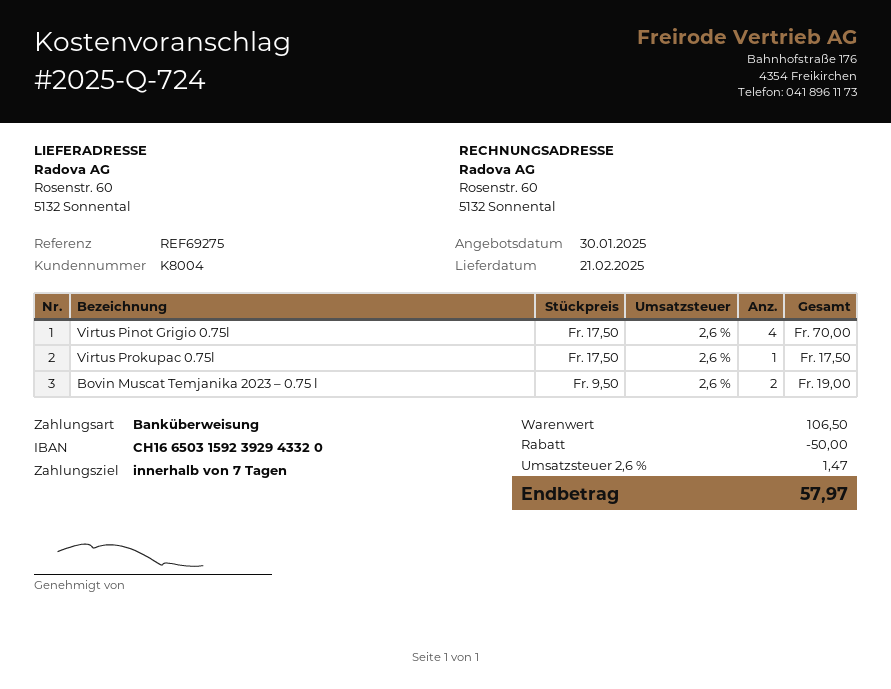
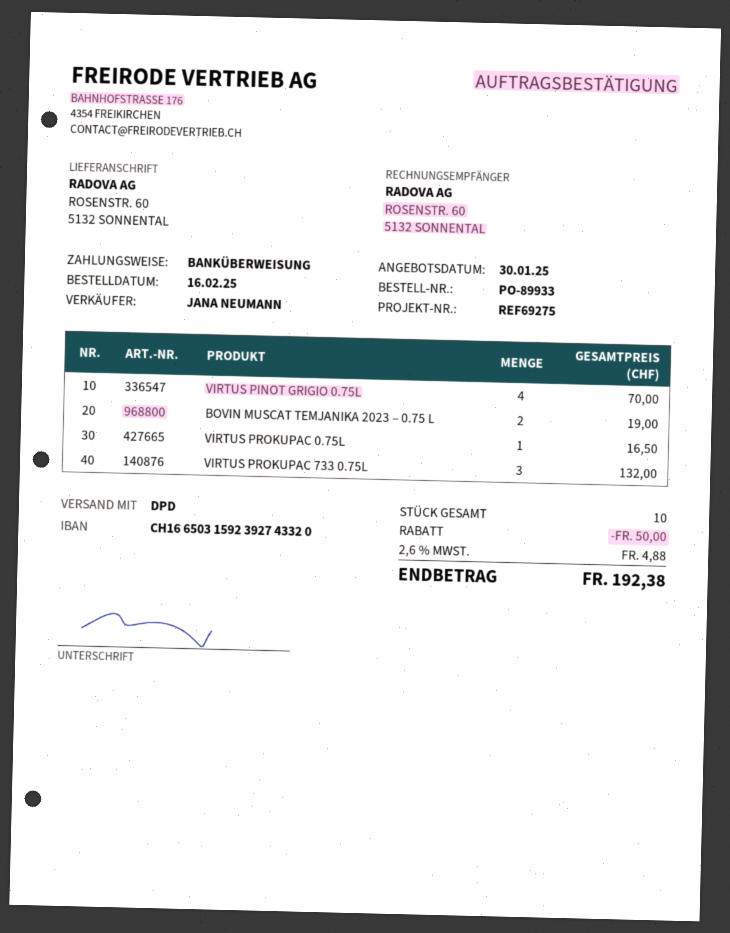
bank account: CH1665031592392943320 -> CH1665031592392743320
Virtus Prokupac 0.75l: 1 for 17.50 -> 1 for 16.50
VIRTUS PROKUPAC 733 0.75L: none -> 3 for 132.00
tax: 2.6% = 1.47 -> 2.6% = 4.88
total: 57.97 -> 192.38

